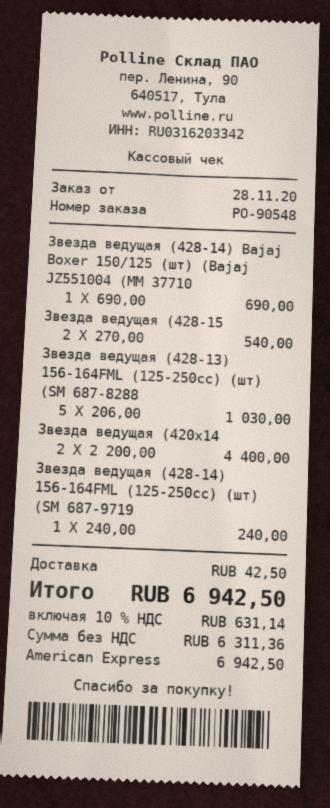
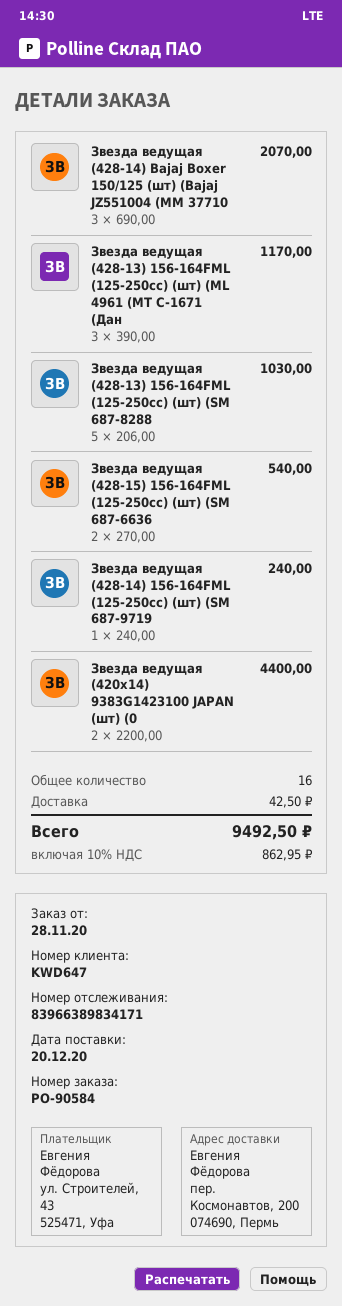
order number: PO-90548 -> PO-90584
Звезда ведущая (428-14) Bajaj Boxer 150/125 (шт) (Bajaj JZ551004 (MM 37710: 1 x 690.00 = 690.00 -> 3 x 690.00 = 2070.00
Звезда ведущая (428-13) 156-164FML (125-250cc) (шт) (ML 4961 (MT C-1671 (Дан: none -> 3 x 390.00 = 1170.00
tax: 10% = 631.14 -> 10% = 862.95
total: 6942.50 -> 9492.50

